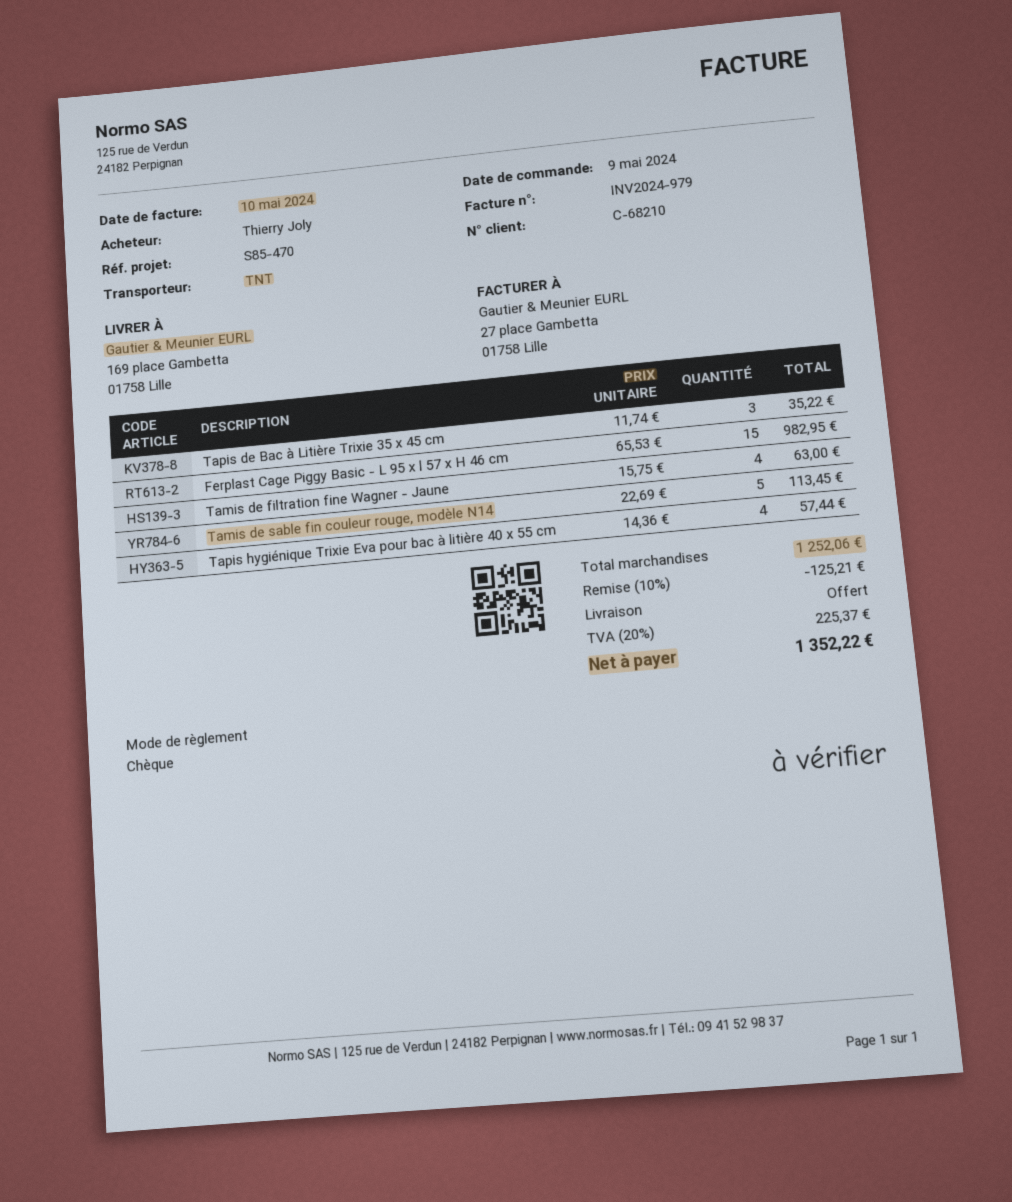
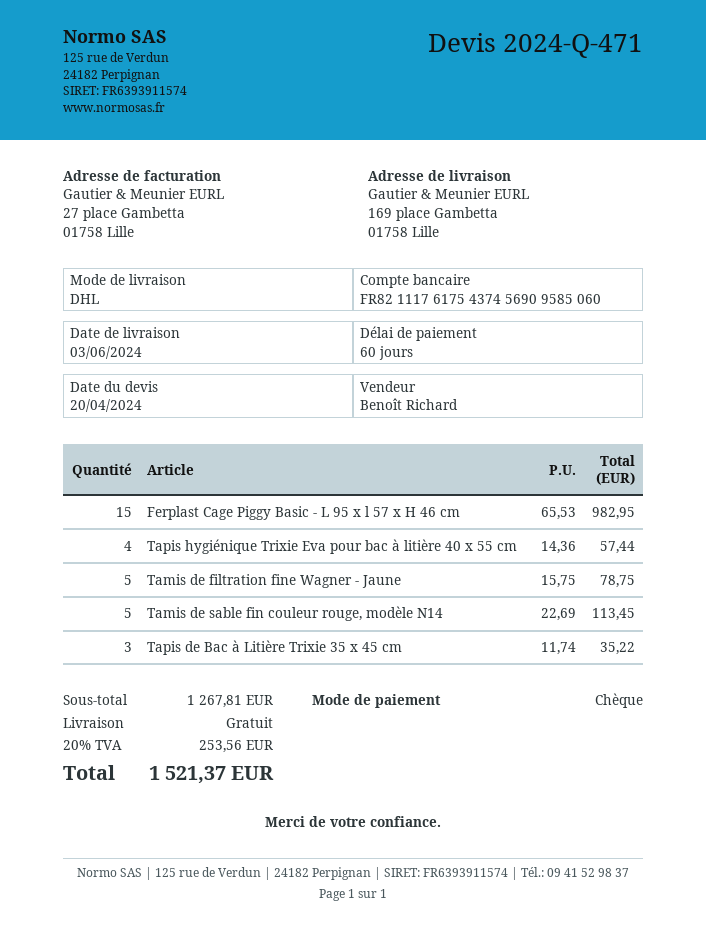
shipping method: TNT -> DHL
Tamis de filtration fine Wagner - Jaune: 4 x 15.75 = 63.00 -> 5 x 15.75 = 78.75
subtotal: 1252.06 -> 1267.81
discount: 10% = 125.21 -> none
tax: 20% = 225.37 -> 20% = 253.56
total: 1352.22 -> 1521.37

